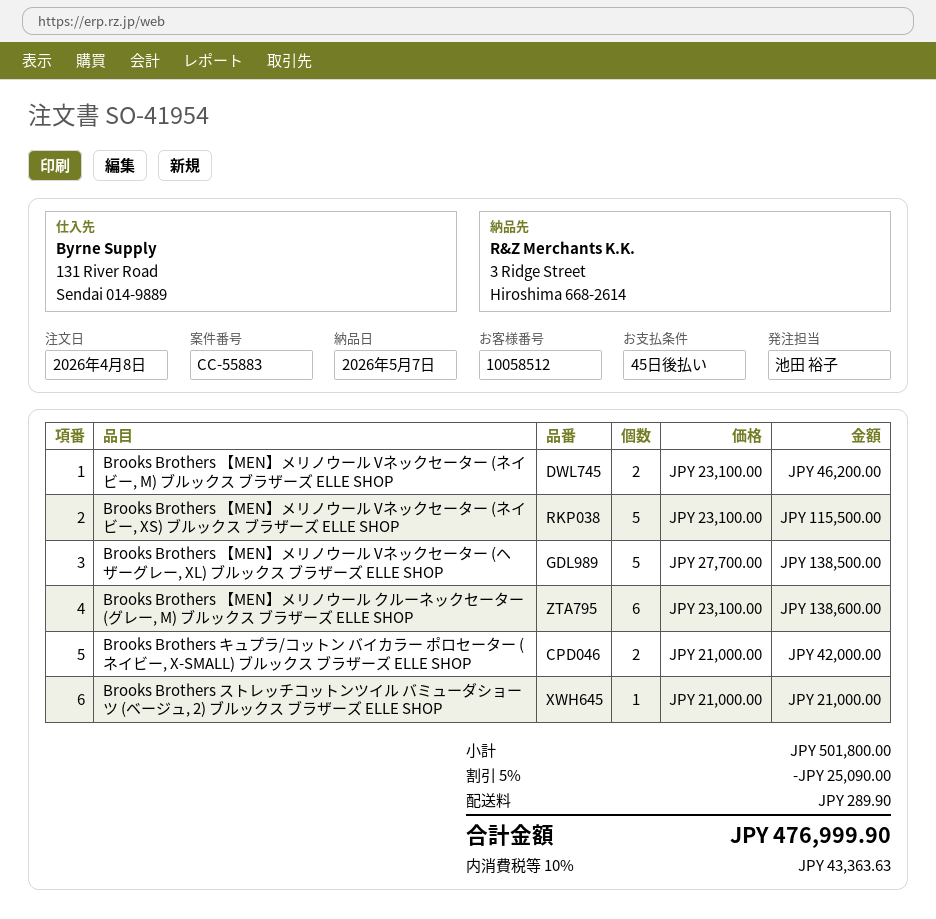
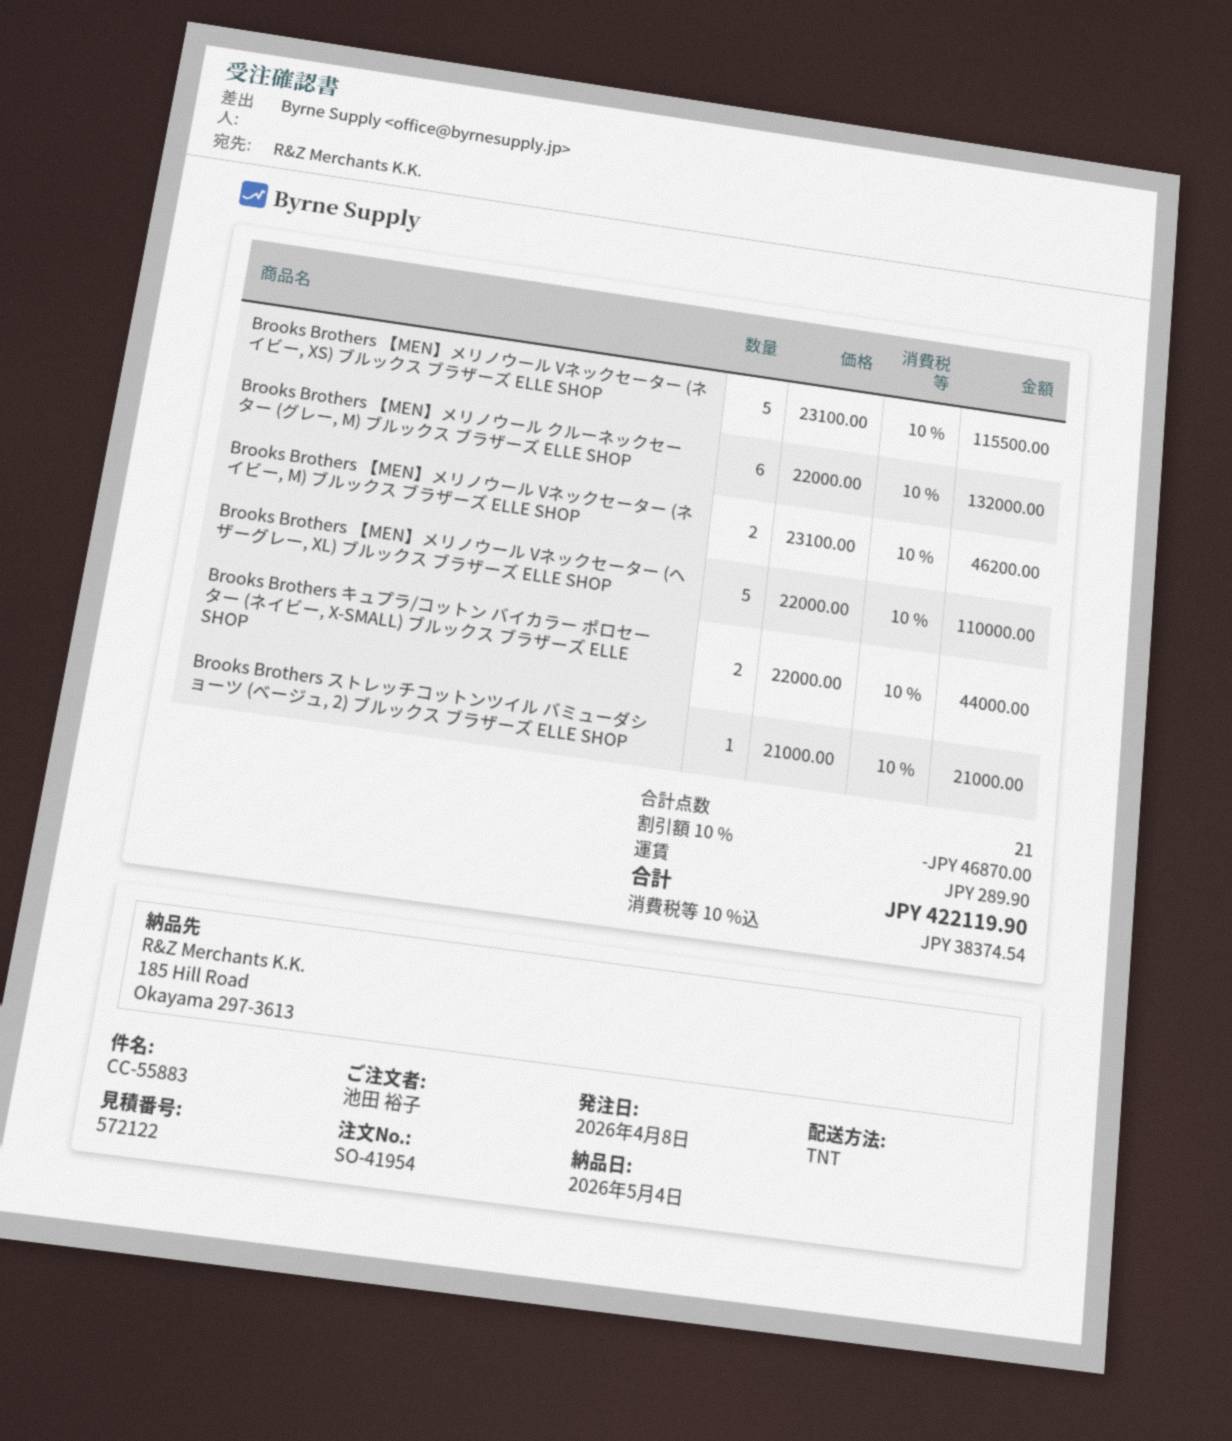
delivery date: 2026-05-07 -> 2026-05-04
ship to: 3 Ridge Street, Hiroshima 668-2614 -> 185 Hill Road, Okayama 297-3613
Brooks Brothers 【MEN】メリノウール Vネックセーター (ヘザーグレー, XL) ブルックス ブラザーズ ELLE SHOP: 5 x 27700.00 = 138500.00 -> 5 x 22000.00 = 110000.00
Brooks Brothers 【MEN】メリノウール クルーネックセーター (グレー, M) ブルックス ブラザーズ ELLE SHOP: 6 x 23100.00 = 138600.00 -> 6 x 22000.00 = 132000.00
Brooks Brothers キュプラ/コットン バイカラー ポロセーター (ネイビー, X-SMALL) ブルックス ブラザーズ ELLE SHOP: 2 x 21000.00 = 42000.00 -> 2 x 22000.00 = 44000.00
discount: 5% = 25090.00 -> 10% = 46870.00
tax: 10% = 43363.63 -> 10% = 38374.54
total: 476999.90 -> 422119.90

